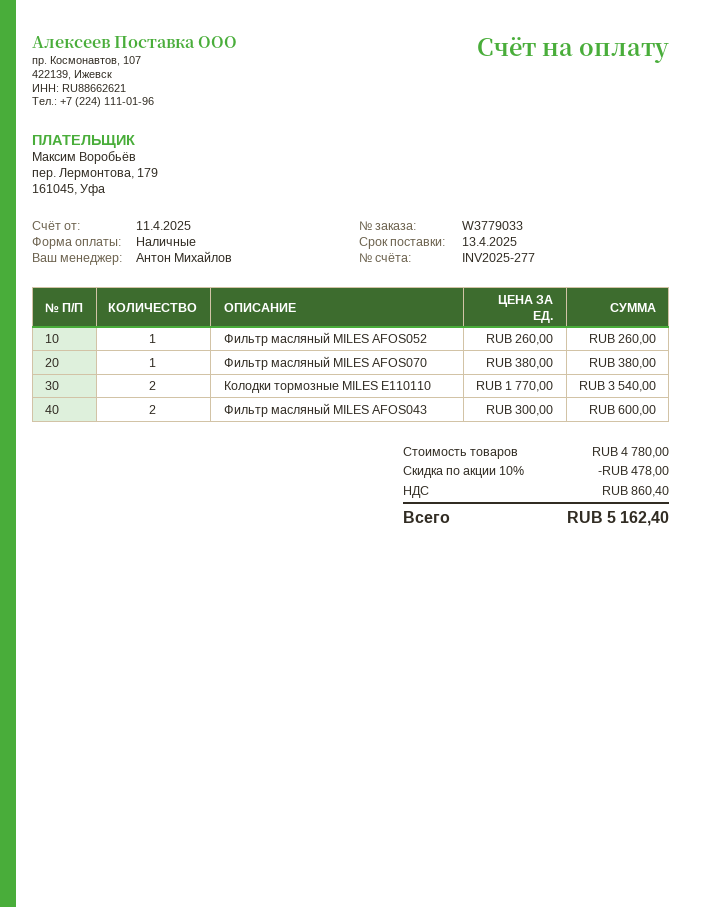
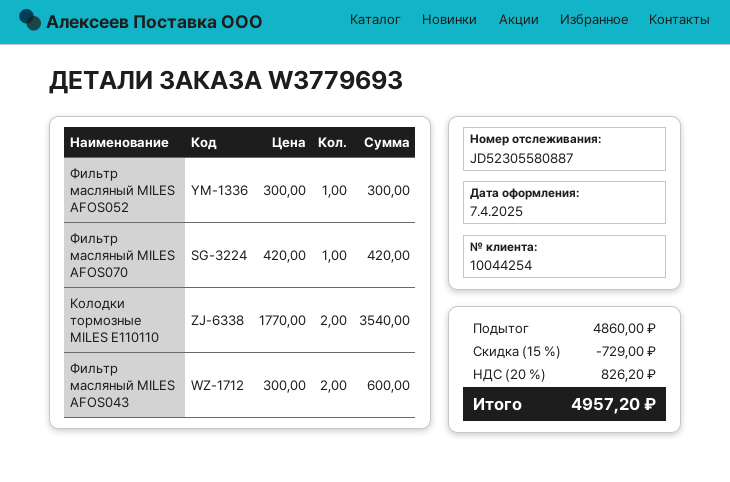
order number: W3779033 -> W3779693
Фильтр масляный MILES AFOS052: 1 x 260.00 = 260.00 -> 1 x 300.00 = 300.00
Фильтр масляный MILES AFOS070: 1 x 380.00 = 380.00 -> 1 x 420.00 = 420.00
subtotal: 4780.00 -> 4860.00
discount: 10% = 478.00 -> 15% = 729.00
tax: 860.40 -> 826.20
total: 5162.40 -> 4957.20

